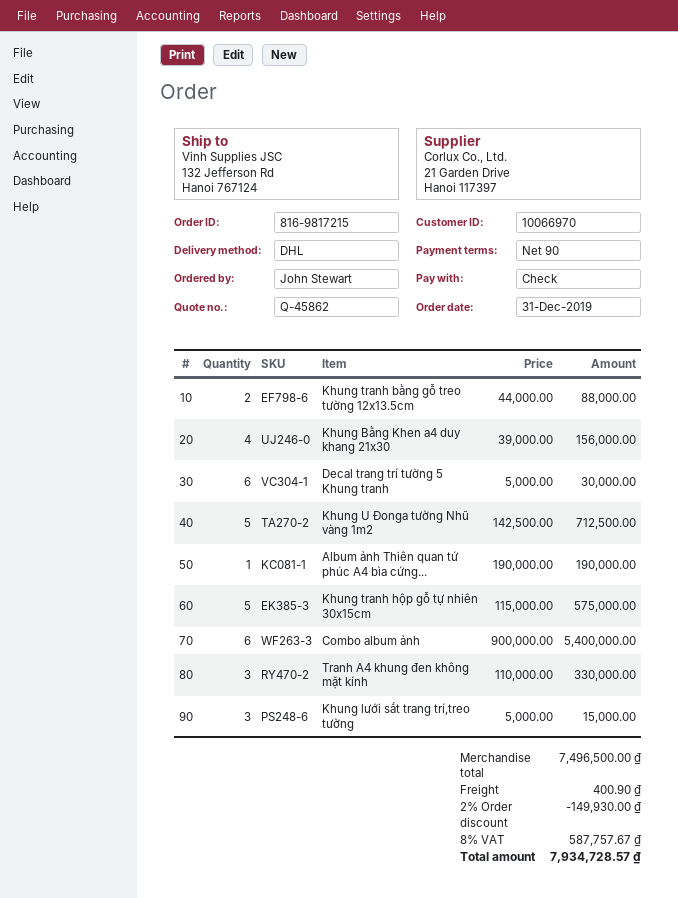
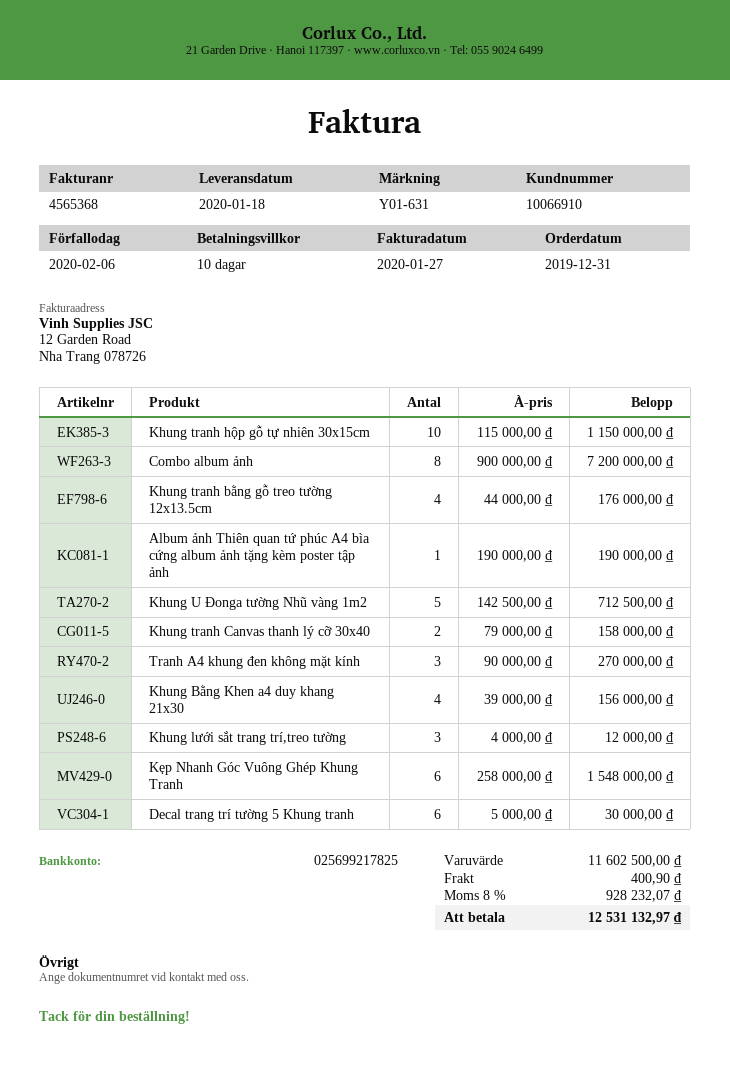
payment terms: 90 days -> 10 days
customer number: 10066970 -> 10066910
Khung tranh bằng gỗ treo tường 12x13.5cm: 2 x 44000.00 = 88000.00 -> 4 x 44000.00 = 176000.00
Khung tranh hộp gỗ tự nhiên 30x15cm: 5 x 115000.00 = 575000.00 -> 10 x 115000.00 = 1150000.00
Combo album ảnh: 6 x 900000.00 = 5400000.00 -> 8 x 900000.00 = 7200000.00
Tranh A4 khung đen không mặt kính: 3 x 110000.00 = 330000.00 -> 3 x 90000.00 = 270000.00
Khung lưới sắt trang trí,treo tường: 3 x 5000.00 = 15000.00 -> 3 x 4000.00 = 12000.00
Khung tranh Canvas thanh lý cỡ 30x40: none -> 2 x 79000.00 = 158000.00
Kẹp Nhanh Góc Vuông Ghép Khung Tranh: none -> 6 x 258000.00 = 1548000.00
subtotal: 7496500.00 -> 11602500.00
discount: 2% = 149930.00 -> none
tax: 8% = 587757.67 -> 8% = 928232.07
total: 7934728.57 -> 12531132.97

